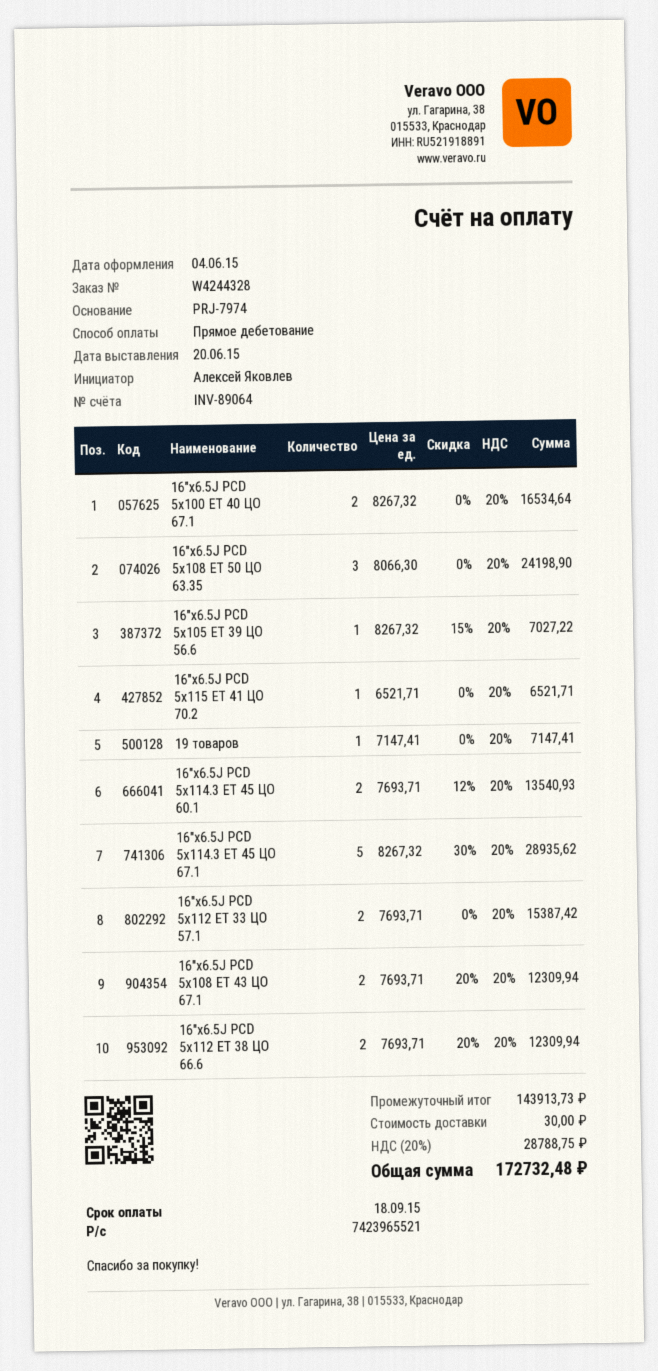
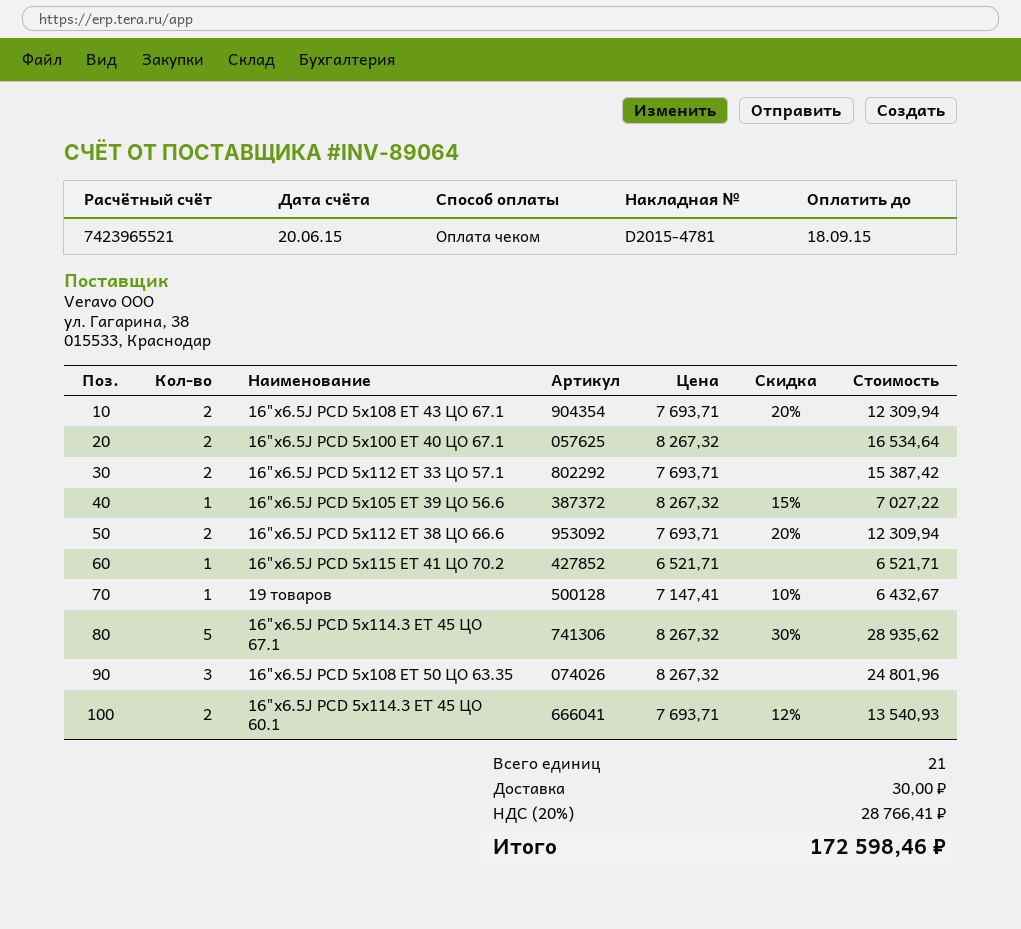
payment method: direct debit -> cheque
16"x6.5J PCD 5x108 ЕТ 50 ЦО 63.35: 3 x 8066.30 = 24198.90 -> 3 x 8267.32 = 24801.96
19 товаров: 1 x 7147.41 = 7147.41 -> 1 x 7147.41 - 10% = 6432.67
tax: 20% = 28788.75 -> 20% = 28766.41
total: 172732.48 -> 172598.46

